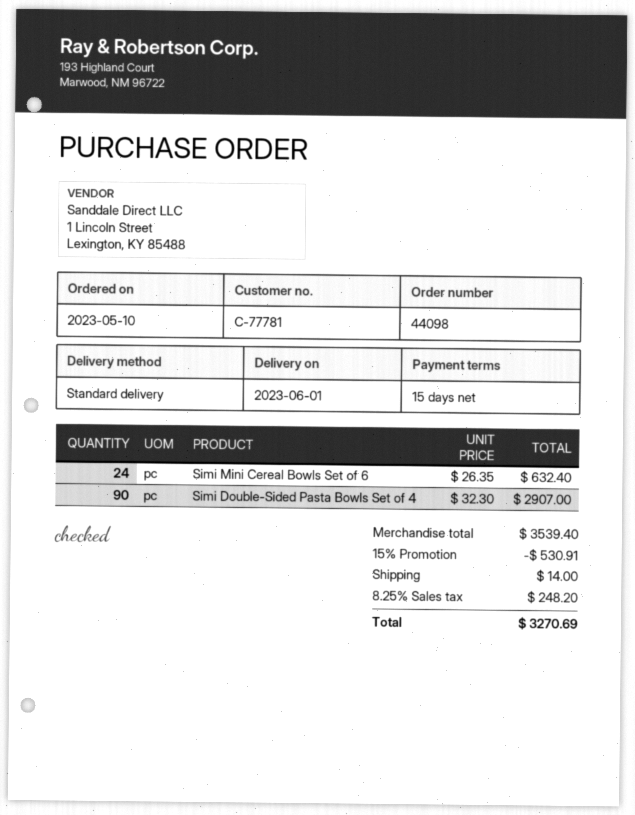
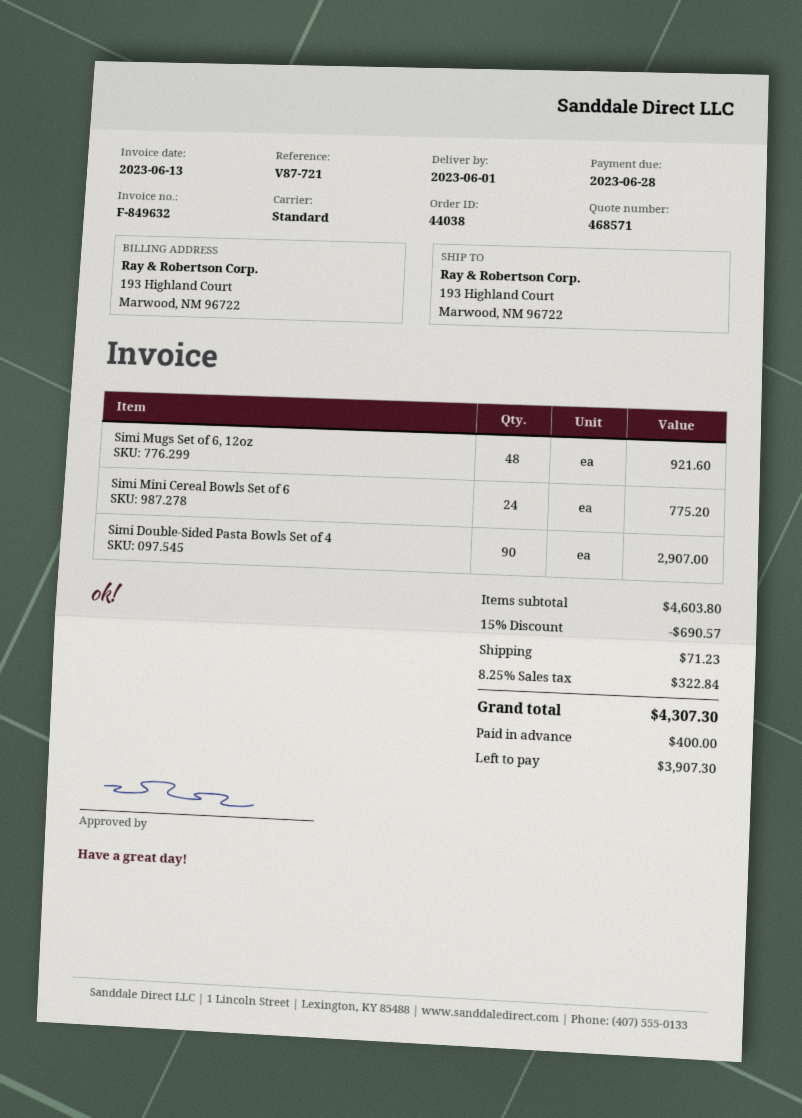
order number: 44098 -> 44038
Simi Mini Cereal Bowls Set of 6: 24 for 632.40 -> 24 for 775.20
Simi Mugs Set of 6, 12oz: none -> 48 for 921.60
subtotal: 3539.40 -> 4603.80
discount: 15% = 530.91 -> 15% = 690.57
shipping: 14.00 -> 71.23
tax: 8.25% = 248.20 -> 8.25% = 322.84
total: 3270.69 -> 4307.30

